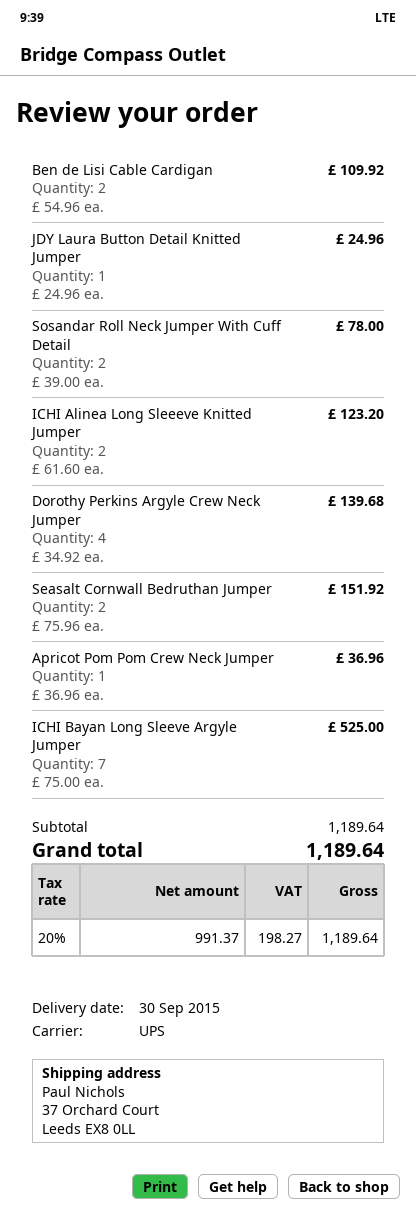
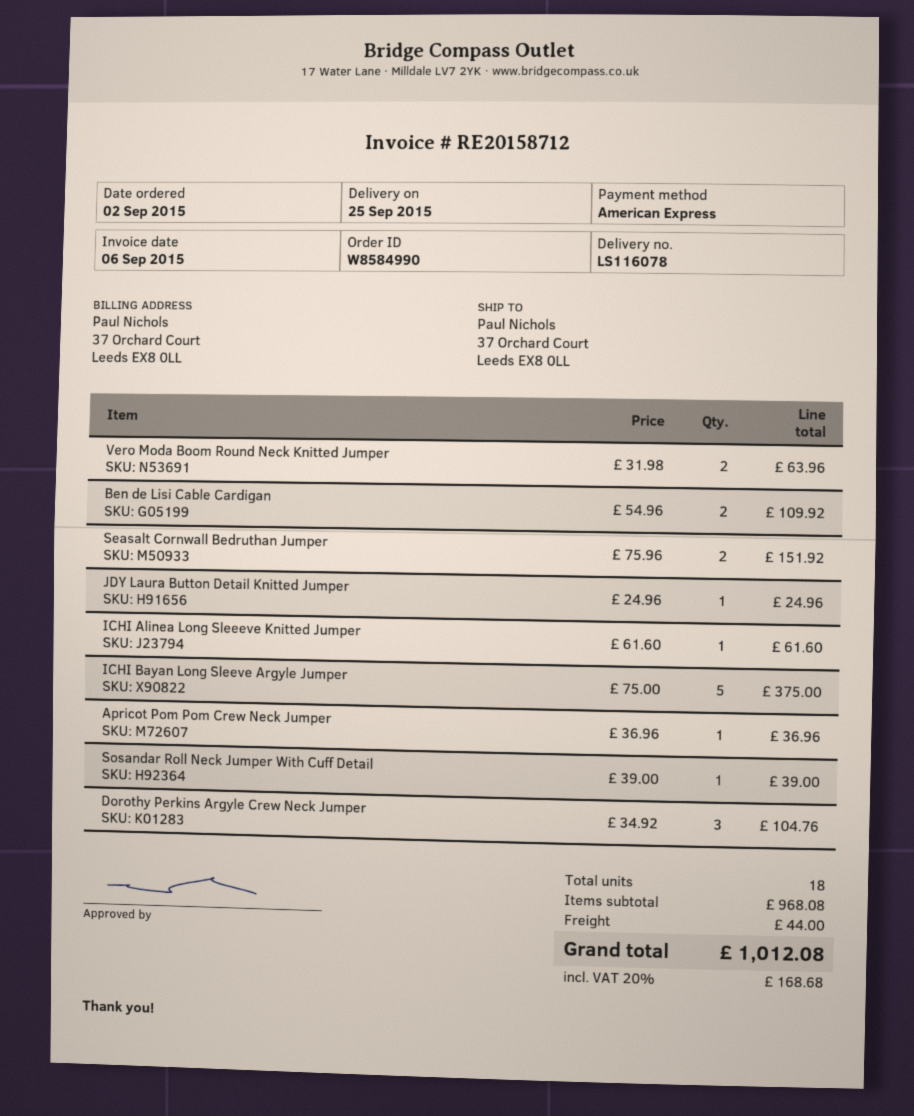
delivery date: 2015-09-30 -> 2015-09-25
Sosandar Roll Neck Jumper With Cuff Detail: 2 x 39.00 = 78.00 -> 1 x 39.00 = 39.00
ICHI Alinea Long Sleeeve Knitted Jumper: 2 x 61.60 = 123.20 -> 1 x 61.60 = 61.60
Dorothy Perkins Argyle Crew Neck Jumper: 4 x 34.92 = 139.68 -> 3 x 34.92 = 104.76
ICHI Bayan Long Sleeve Argyle Jumper: 7 x 75.00 = 525.00 -> 5 x 75.00 = 375.00
Vero Moda Boom Round Neck Knitted Jumper: none -> 2 x 31.98 = 63.96
subtotal: 1189.64 -> 968.08
shipping: none -> 44.00
tax: 20% = 198.27 -> 20% = 168.68
total: 1189.64 -> 1012.08

